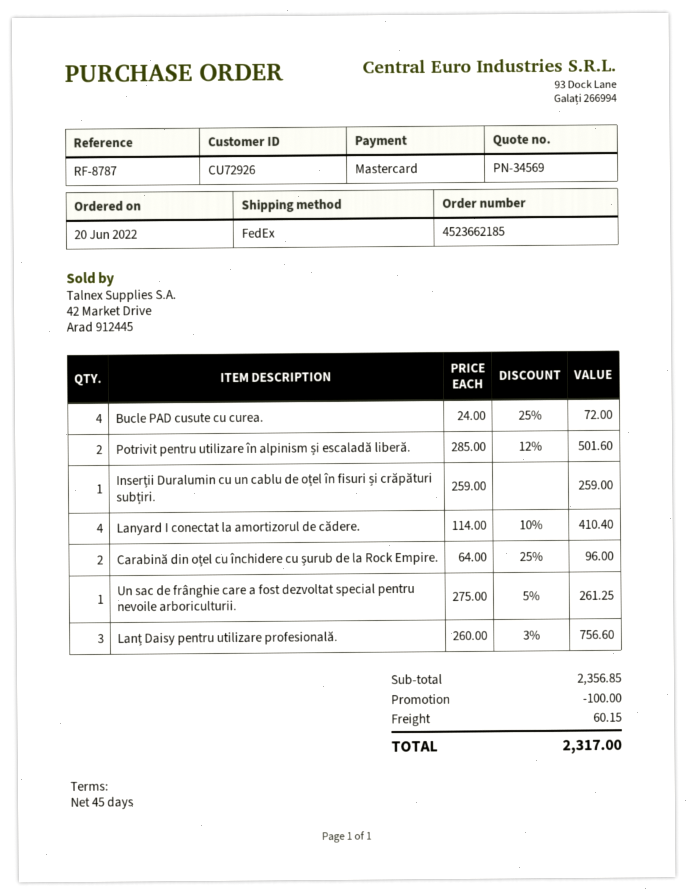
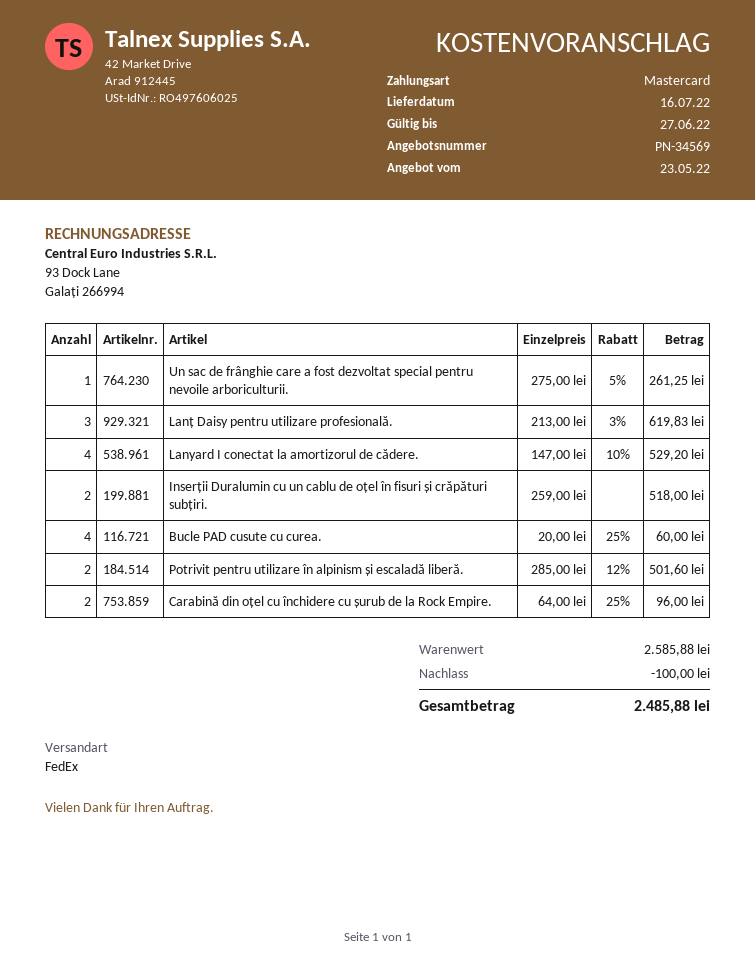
Bucle PAD cusute cu curea.: 4 x 24.00 - 25% = 72.00 -> 4 x 20.00 - 25% = 60.00
Inserții Duralumin cu un cablu de oțel în fisuri și crăpături subțiri.: 1 x 259.00 = 259.00 -> 2 x 259.00 = 518.00
Lanyard I conectat la amortizorul de cădere.: 4 x 114.00 - 10% = 410.40 -> 4 x 147.00 - 10% = 529.20
Lanț Daisy pentru utilizare profesională.: 3 x 260.00 - 3% = 756.60 -> 3 x 213.00 - 3% = 619.83
subtotal: 2356.85 -> 2585.88
shipping: 60.15 -> none
total: 2317.00 -> 2485.88

